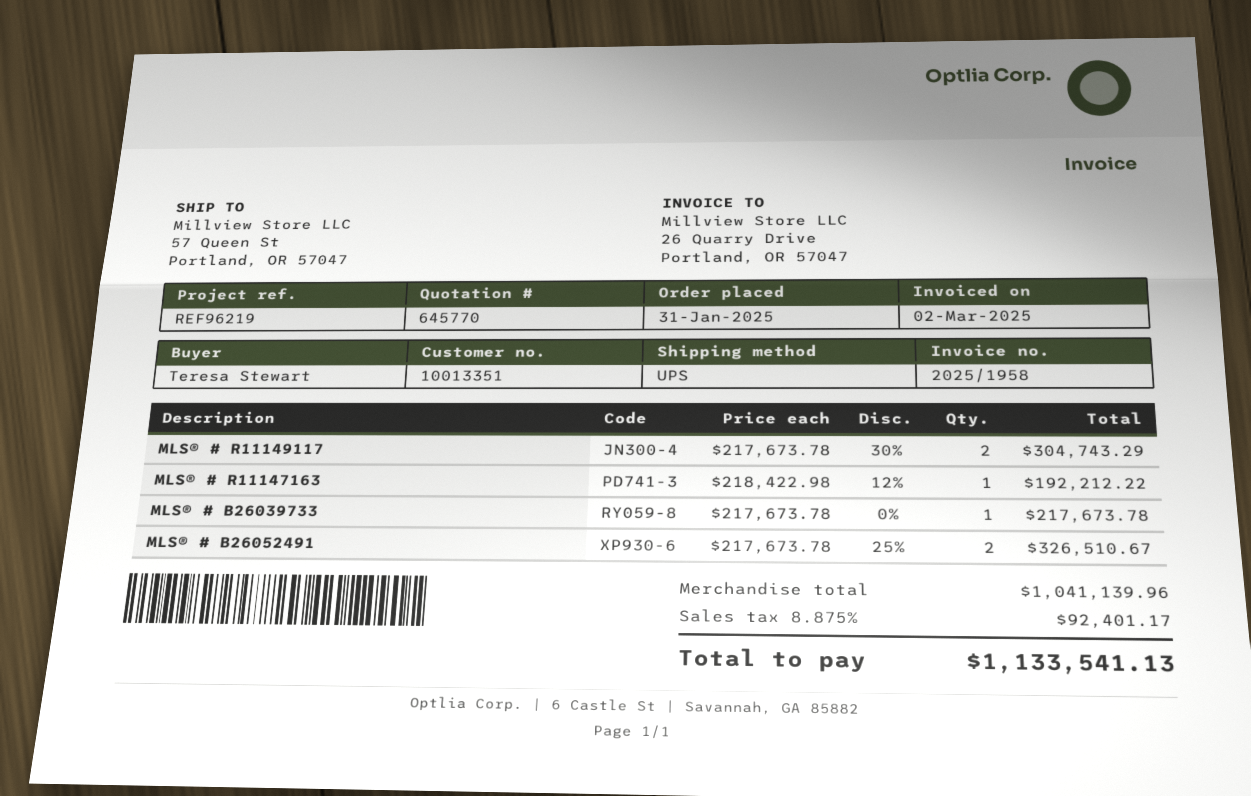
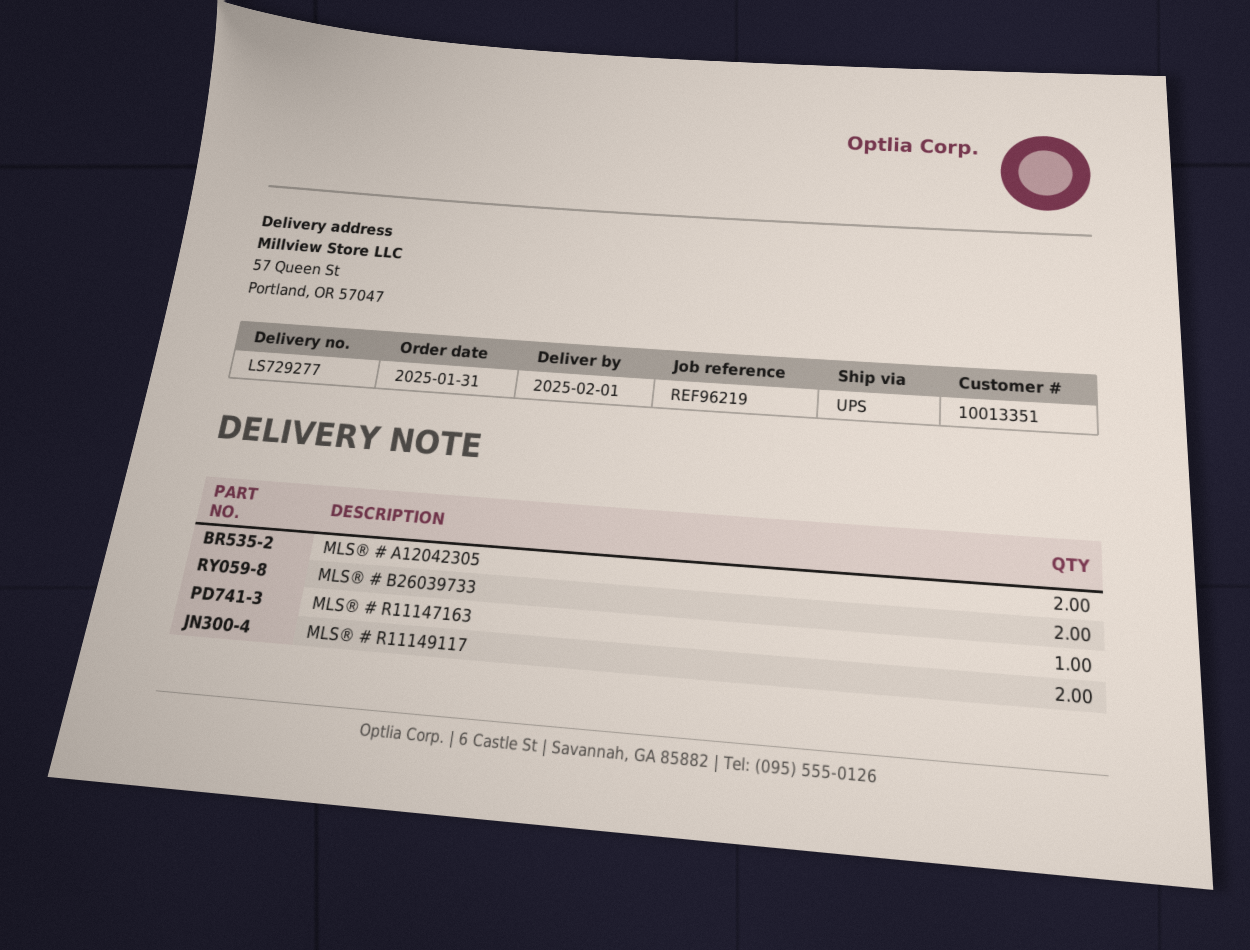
MLS® # B26039733: 1 -> 2
MLS® # B26052491: 2 -> none
MLS® # A12042305: none -> 2

